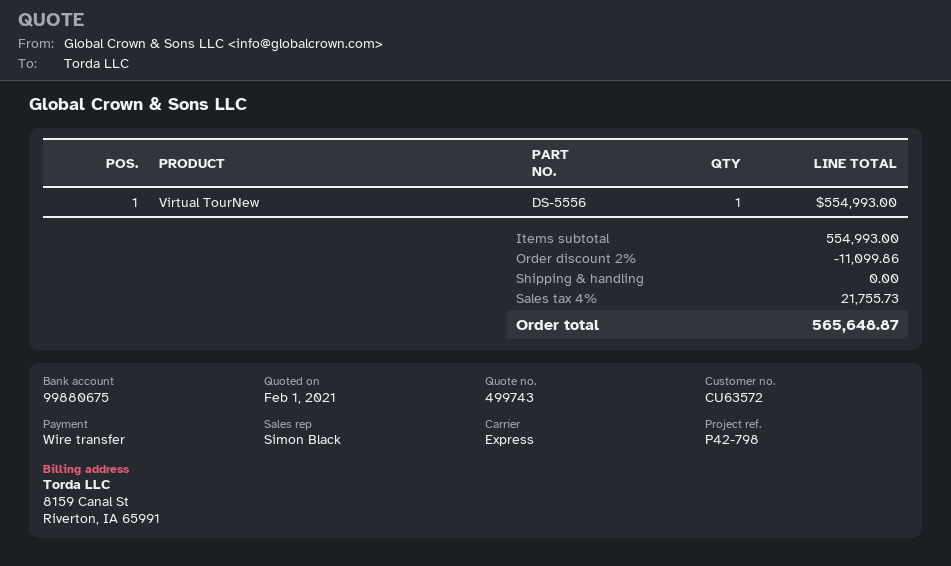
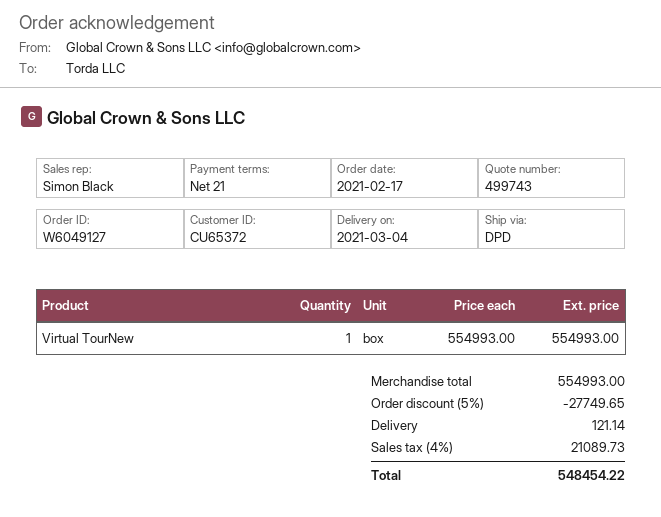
customer number: CU63572 -> CU65372
shipping method: express -> DPD
discount: 2% = 11099.86 -> 5% = 27749.65
shipping: 0.00 -> 121.14
tax: 4% = 21755.73 -> 4% = 21089.73
total: 565648.87 -> 548454.22

